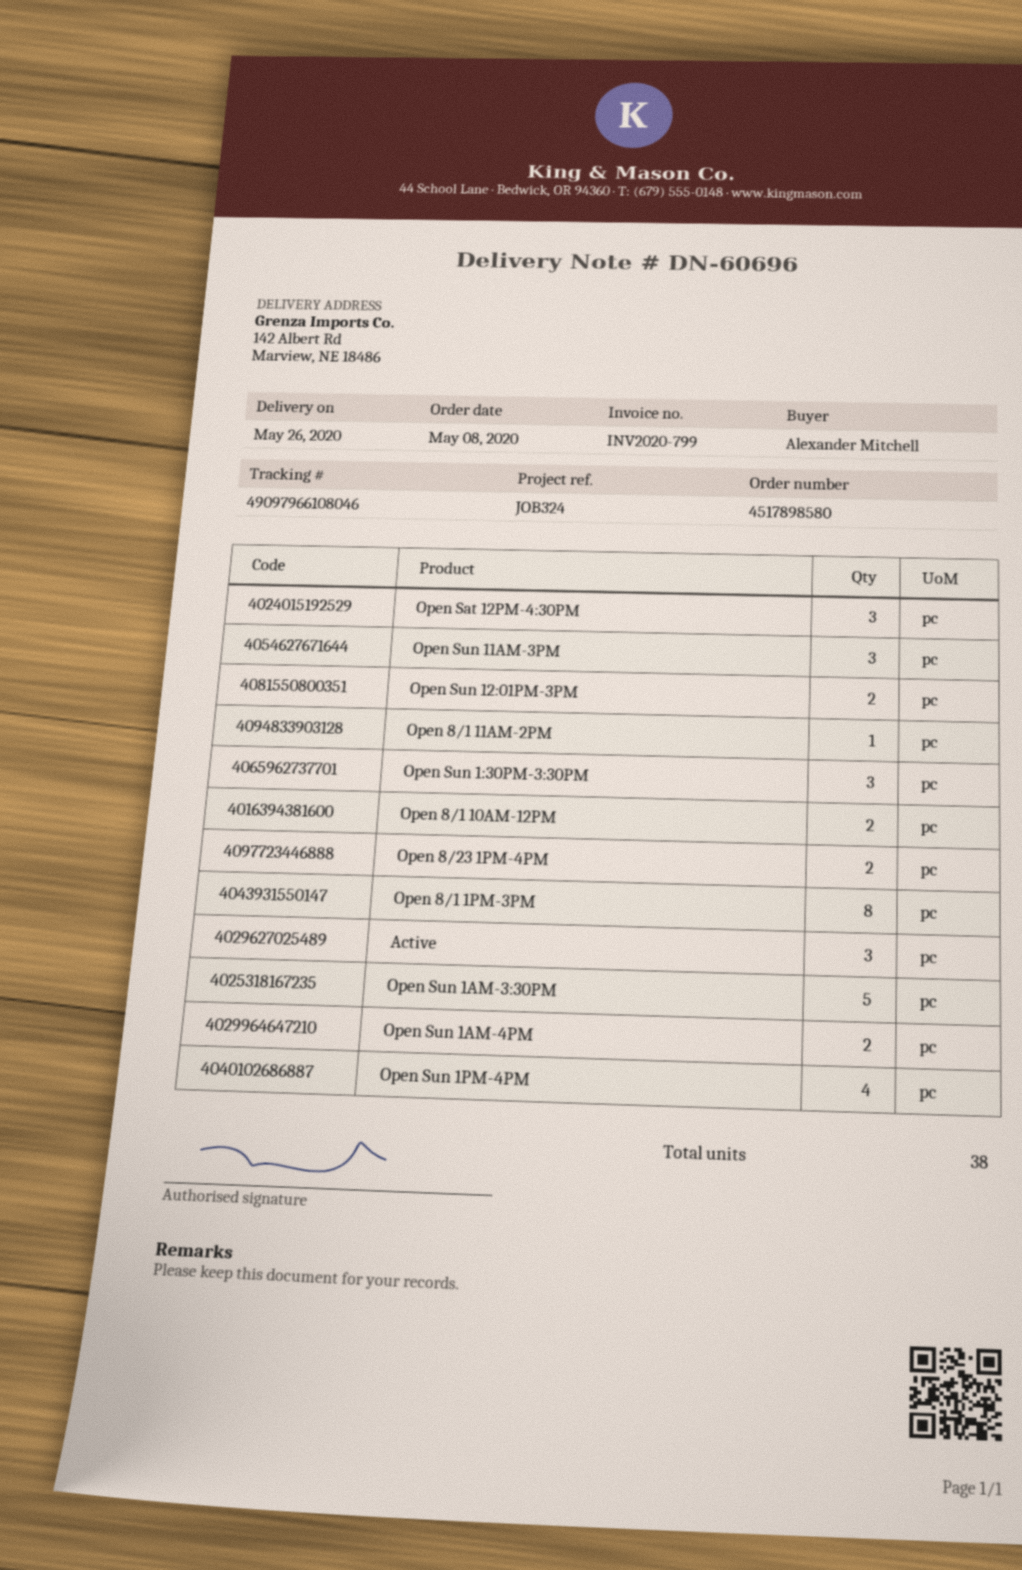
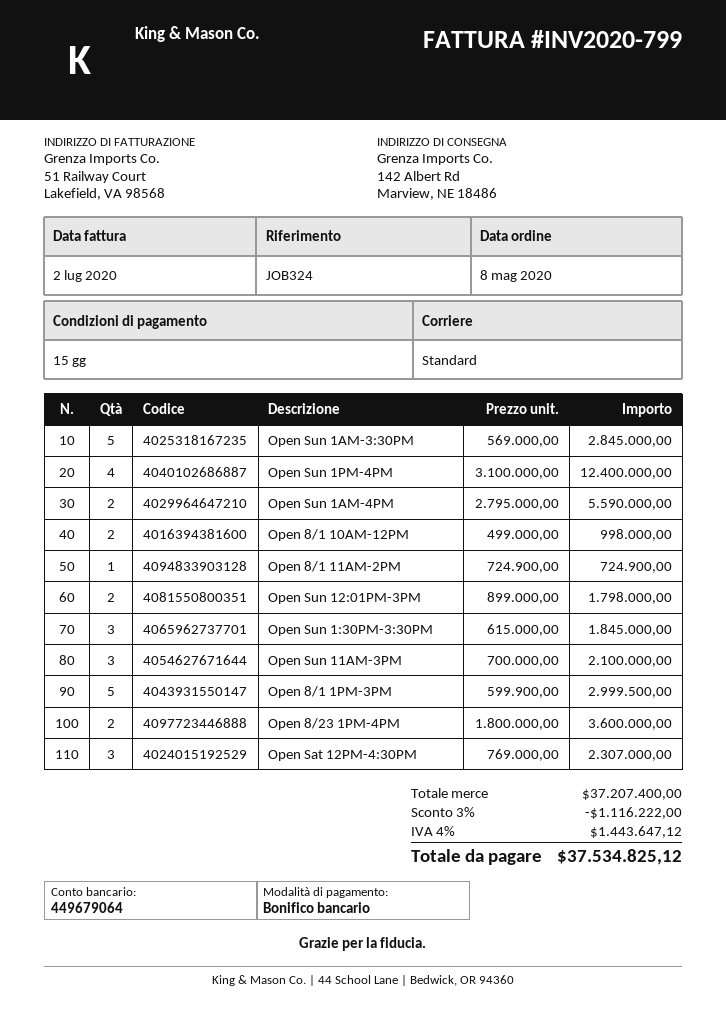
Open 8/1 1PM-3PM: 8 -> 5
Active: 3 -> none

